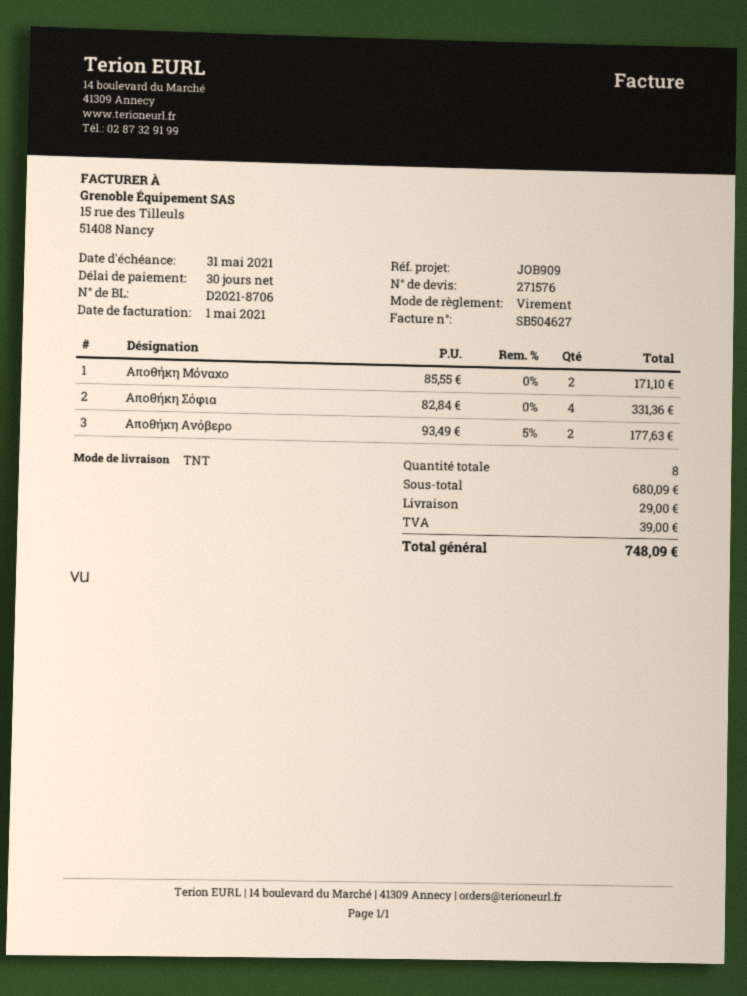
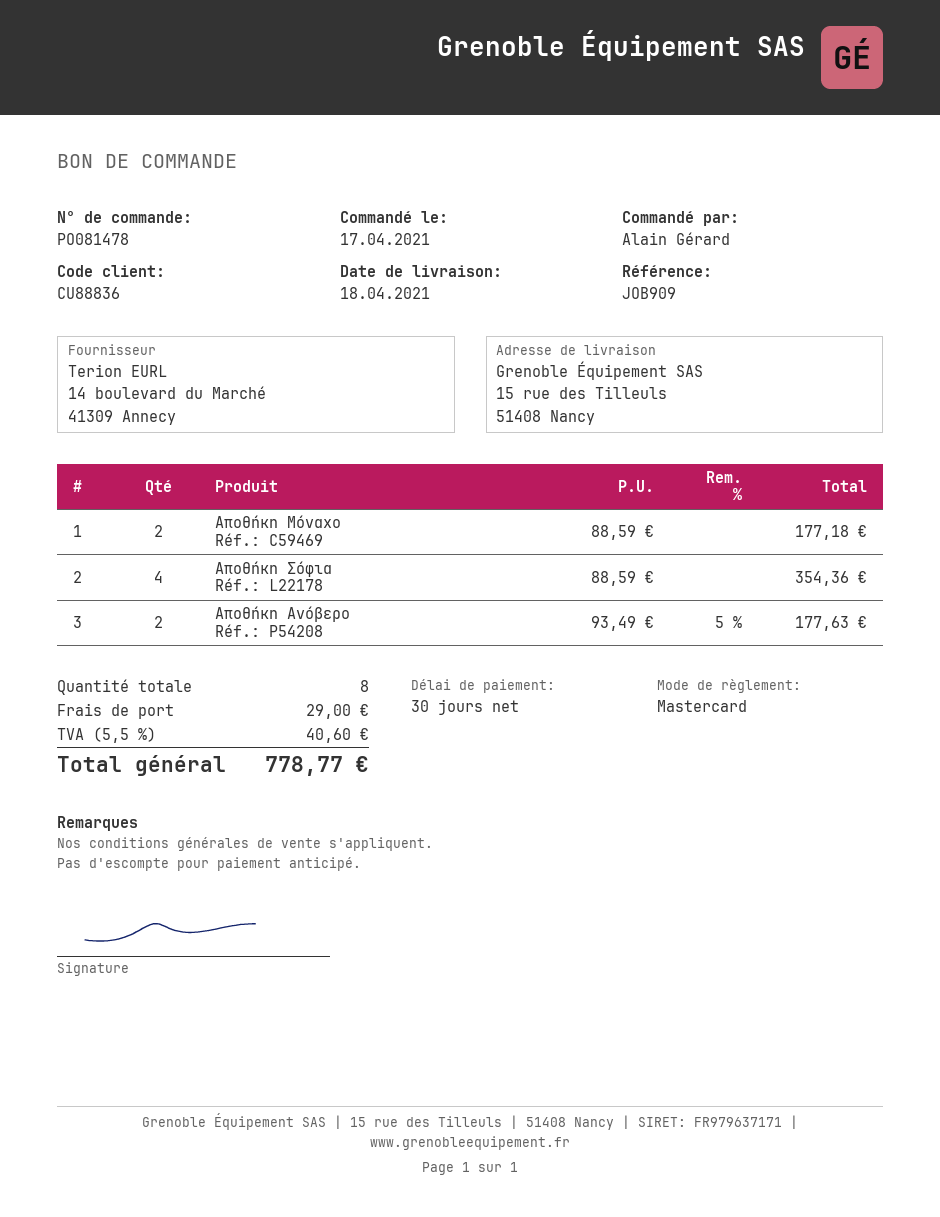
payment method: bank transfer -> Mastercard
Αποθήκη Μόναχο: 2 x 85.55 = 171.10 -> 2 x 88.59 = 177.18
Αποθήκη Σόφια: 4 x 82.84 = 331.36 -> 4 x 88.59 = 354.36
tax: 39.00 -> 40.60
total: 748.09 -> 778.77

